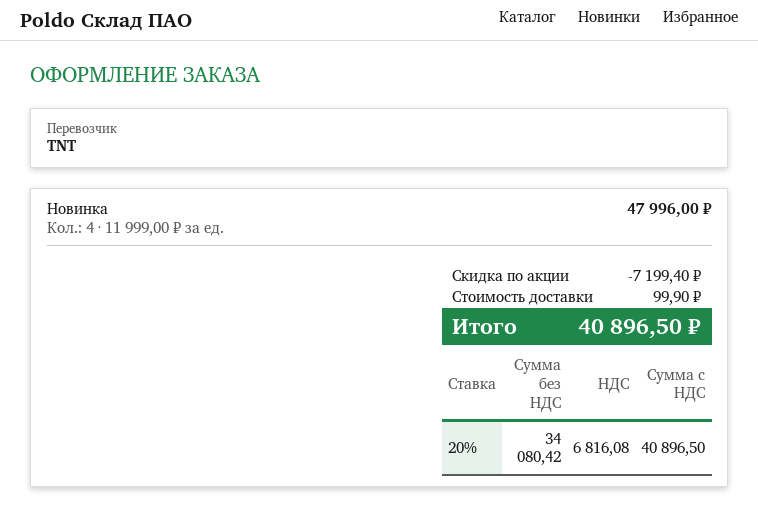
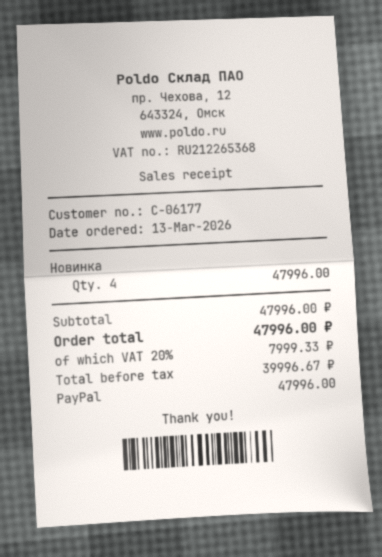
discount: 7199.40 -> none
shipping: 99.90 -> none
net: 34080.42 -> 39996.67
tax: 20% = 6816.08 -> 20% = 7999.33
total: 40896.50 -> 47996.00

